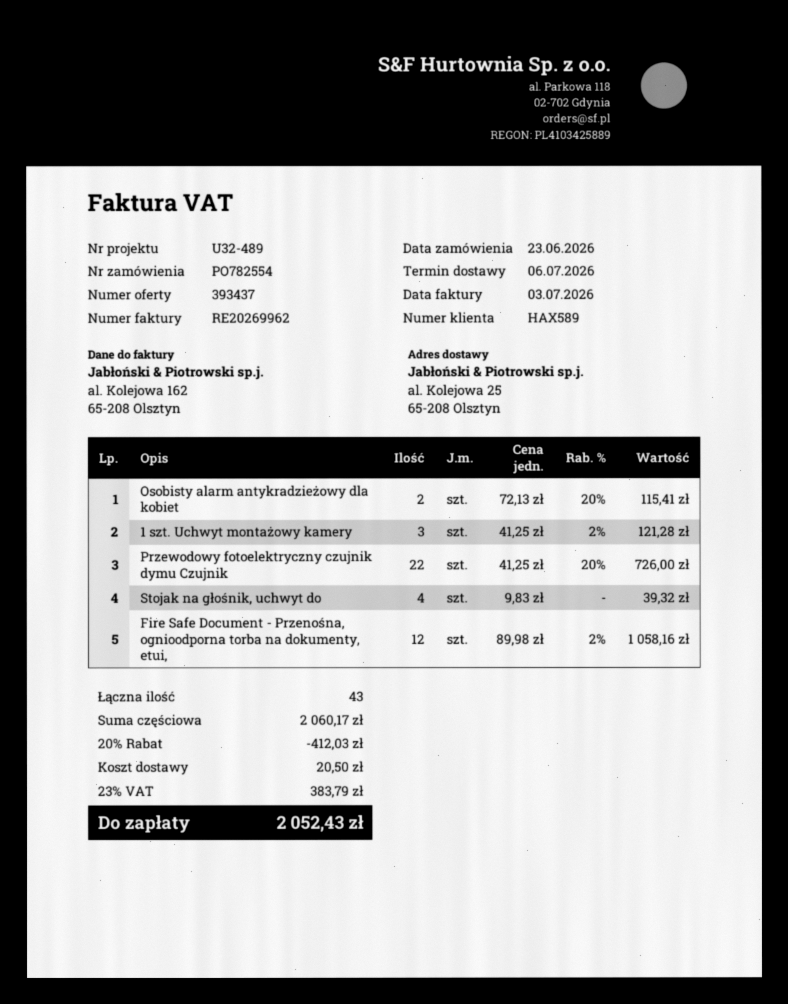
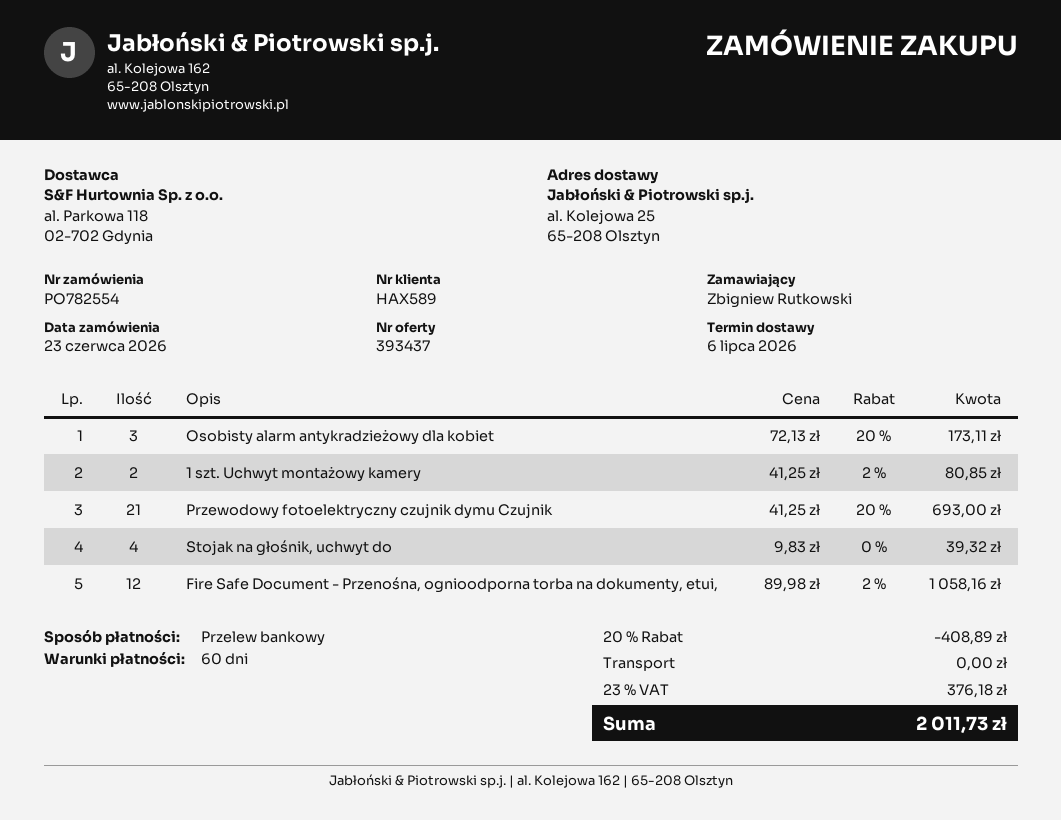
Osobisty alarm antykradzieżowy dla kobiet: 2 x 72.13 - 20% = 115.41 -> 3 x 72.13 - 20% = 173.11
1 szt. Uchwyt montażowy kamery: 3 x 41.25 - 2% = 121.28 -> 2 x 41.25 - 2% = 80.85
Przewodowy fotoelektryczny czujnik dymu Czujnik: 22 x 41.25 - 20% = 726.00 -> 21 x 41.25 - 20% = 693.00
discount: 20% = 412.03 -> 20% = 408.89
shipping: 20.50 -> 0.00
tax: 23% = 383.79 -> 23% = 376.18
total: 2052.43 -> 2011.73

